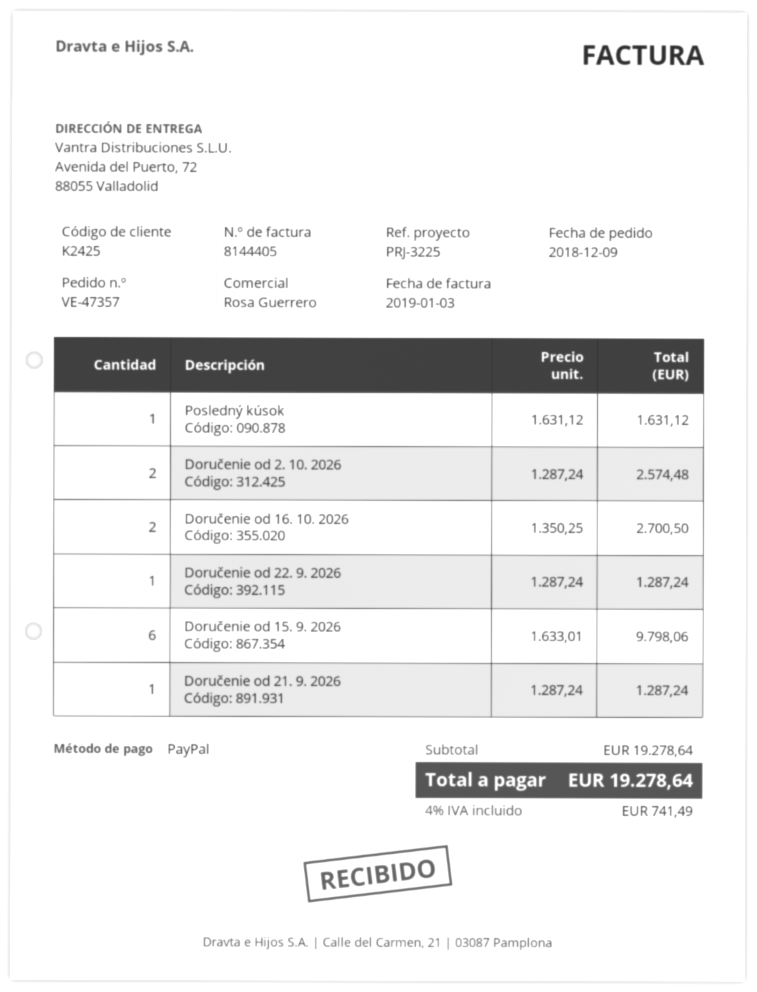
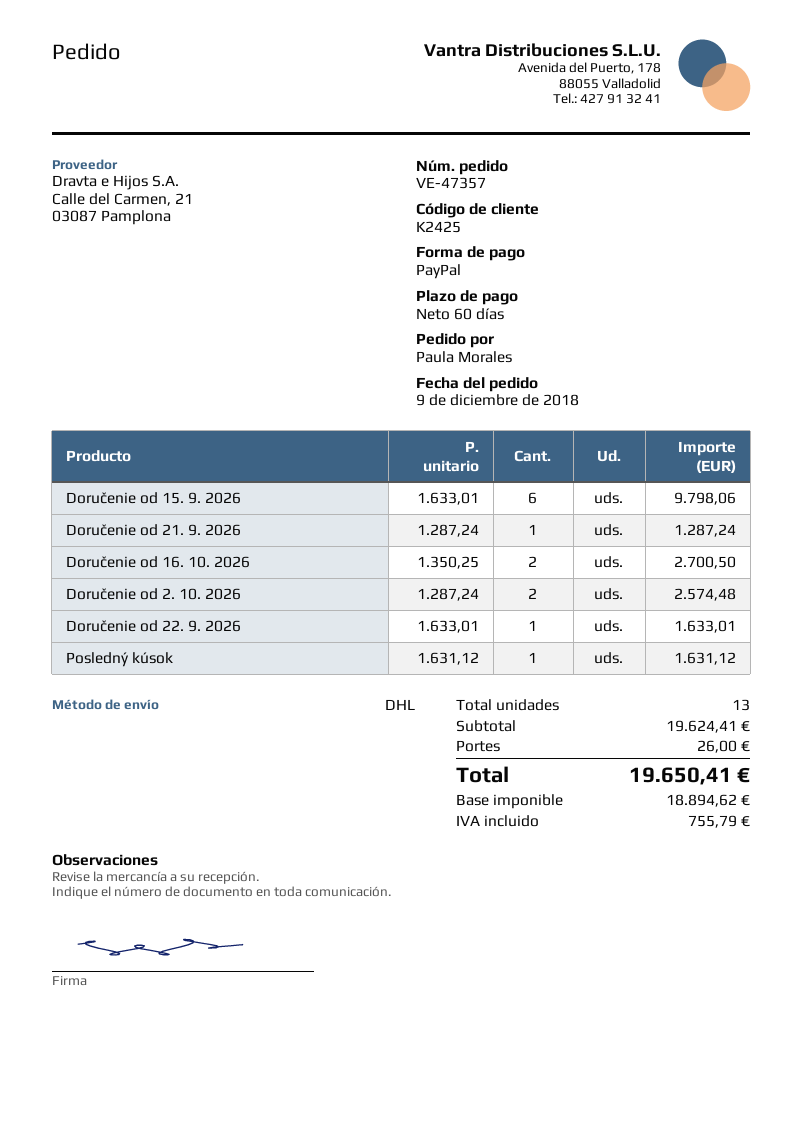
Doručenie od 22. 9. 2026: 1 x 1287.24 = 1287.24 -> 1 x 1633.01 = 1633.01
subtotal: 19278.64 -> 19624.41
shipping: none -> 26.00
tax: 741.49 -> 755.79
total: 19278.64 -> 19650.41

